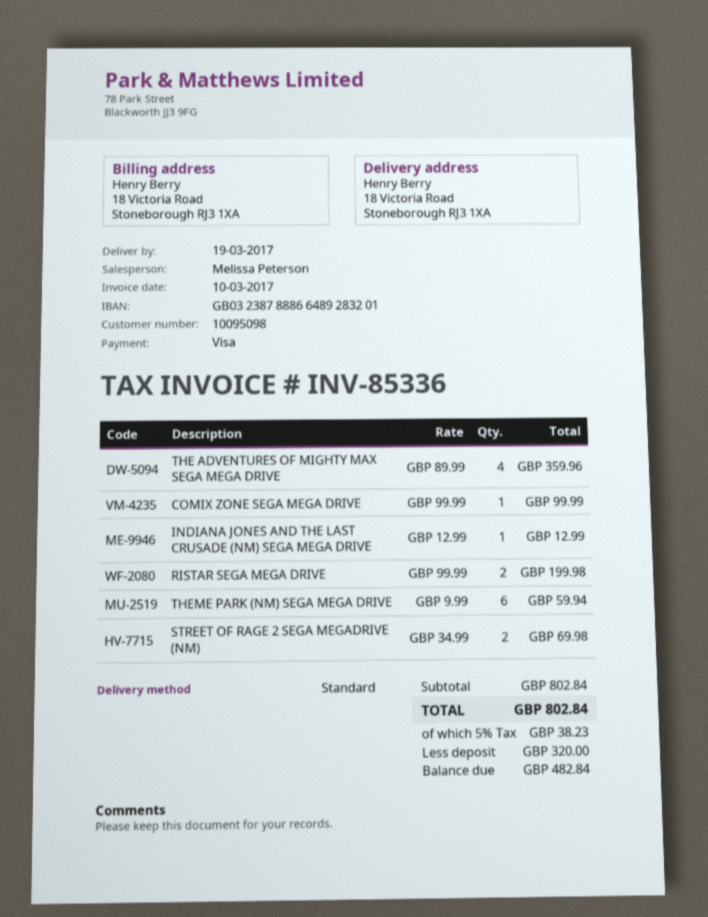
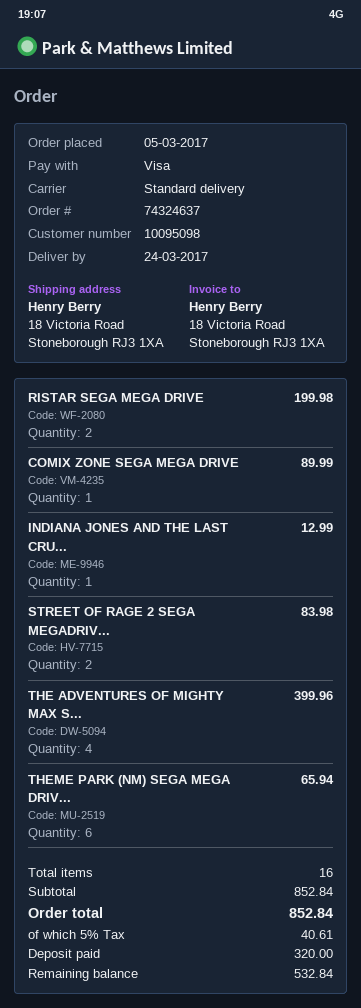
delivery date: 2017-03-19 -> 2017-03-24
THE ADVENTURES OF MIGHTY MAX SEGA MEGA DRIVE: 4 for 359.96 -> 4 for 399.96
COMIX ZONE SEGA MEGA DRIVE: 1 for 99.99 -> 1 for 89.99
THEME PARK (NM) SEGA MEGA DRIVE: 6 for 59.94 -> 6 for 65.94
STREET OF RAGE 2 SEGA MEGADRIVE (NM): 2 for 69.98 -> 2 for 83.98
subtotal: 802.84 -> 852.84
tax: 5% = 38.23 -> 5% = 40.61
total: 802.84 -> 852.84
balance: 482.84 -> 532.84

